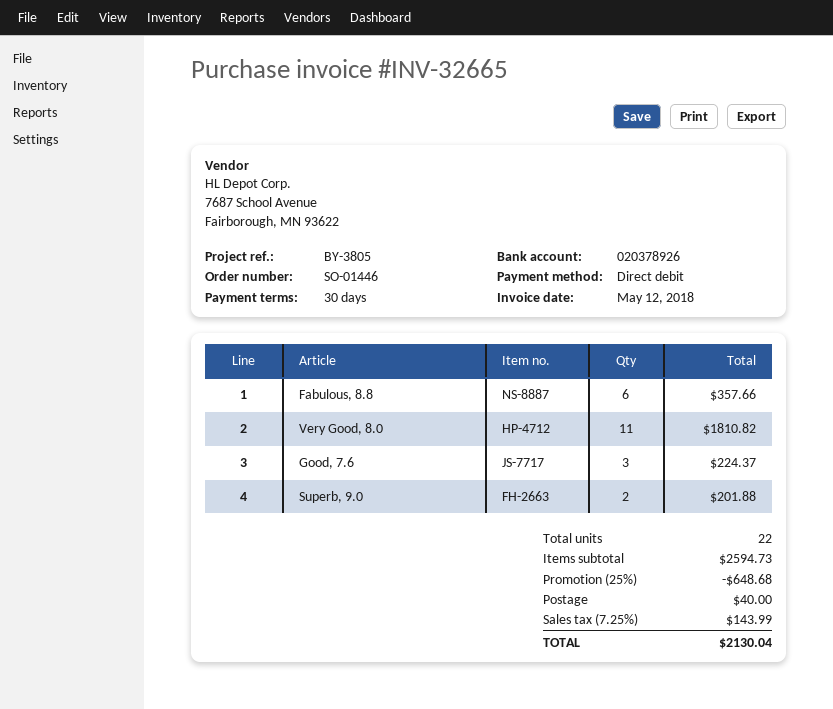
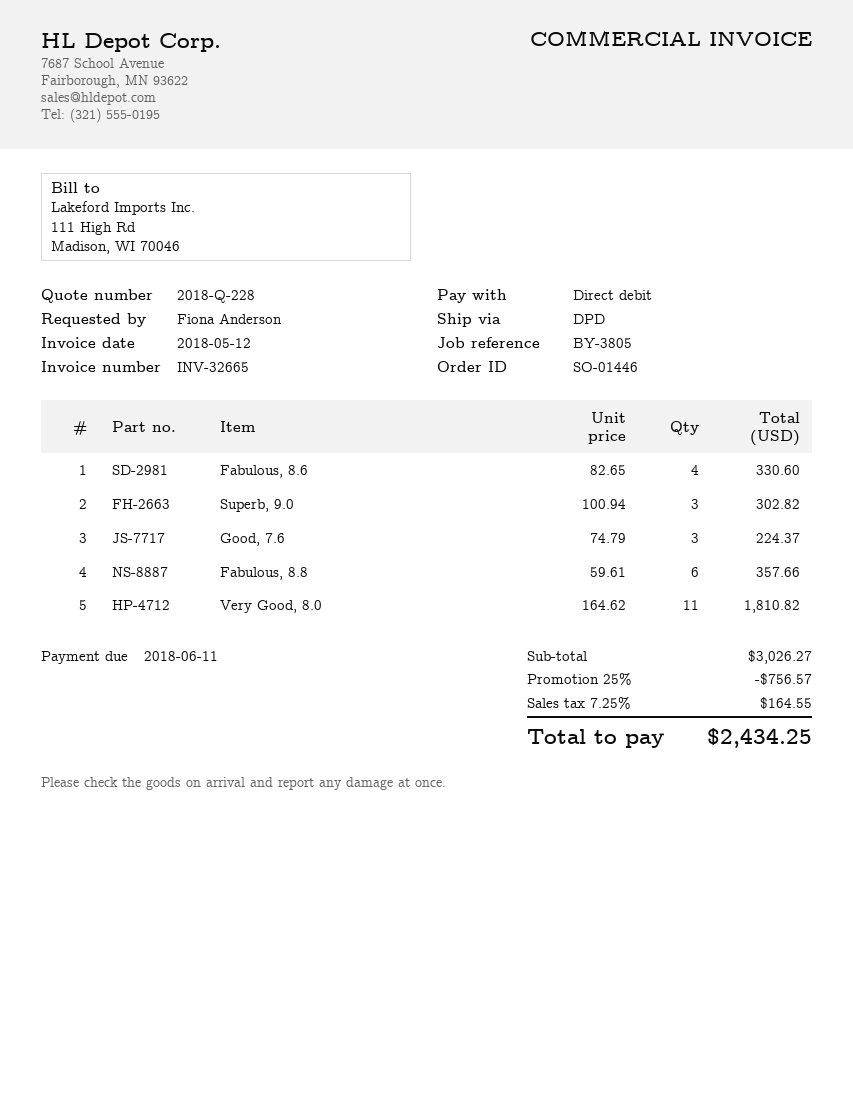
Superb, 9.0: 2 for 201.88 -> 3 for 302.82
Fabulous, 8.6: none -> 4 for 330.60
subtotal: 2594.73 -> 3026.27
discount: 25% = 648.68 -> 25% = 756.57
shipping: 40.00 -> none
tax: 7.25% = 143.99 -> 7.25% = 164.55
total: 2130.04 -> 2434.25

